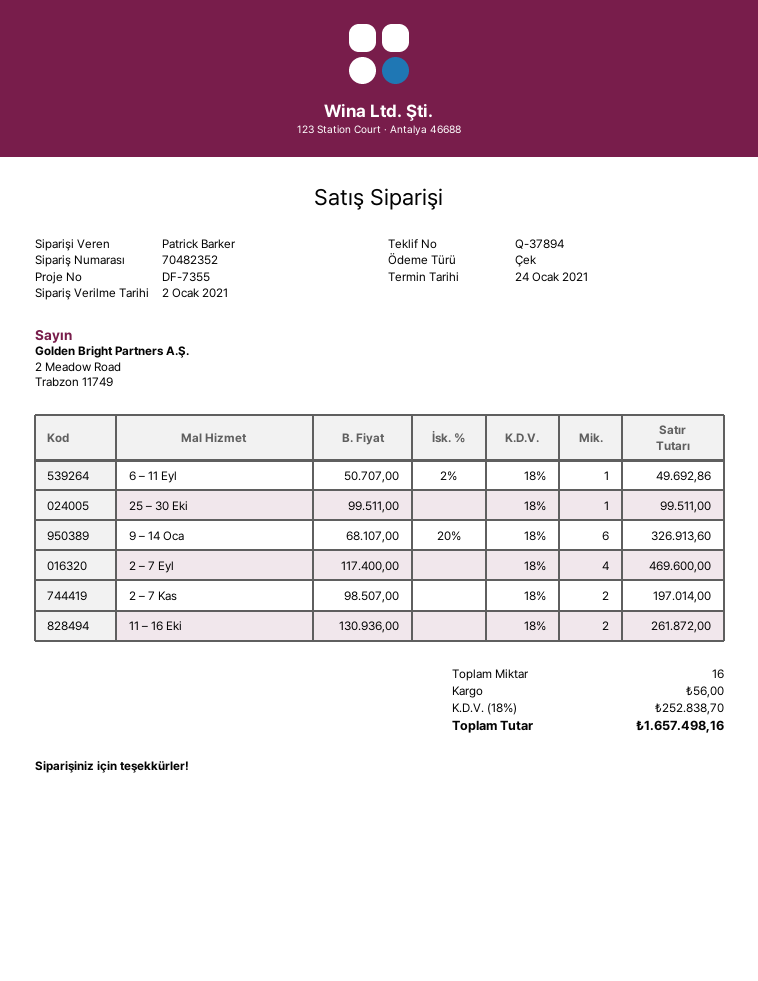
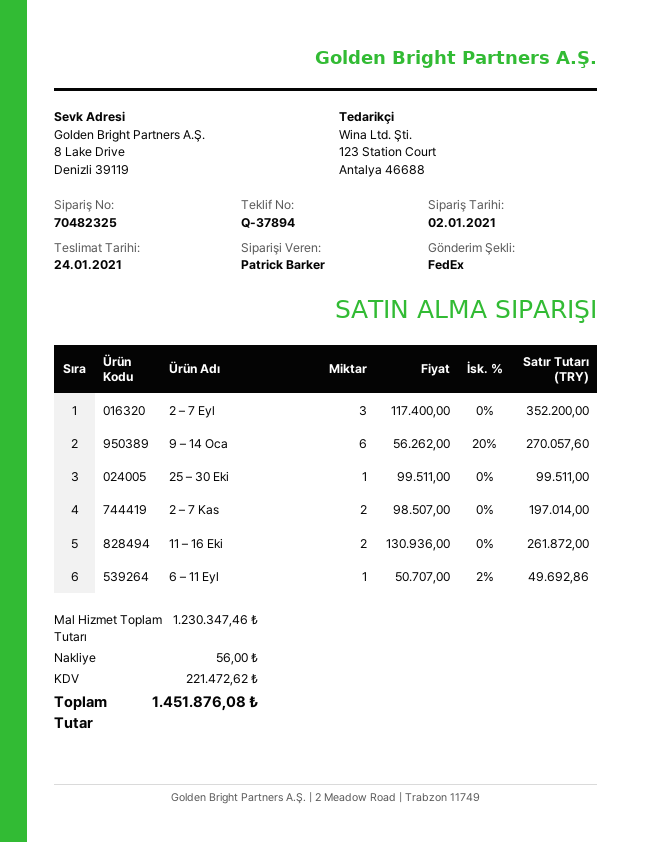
order number: 70482352 -> 70482325
9 – 14 Oca: 6 x 68107.00 - 20% = 326913.60 -> 6 x 56262.00 - 20% = 270057.60
2 – 7 Eyl: 4 x 117400.00 = 469600.00 -> 3 x 117400.00 = 352200.00
tax: 252838.70 -> 221472.62
total: 1657498.16 -> 1451876.08

